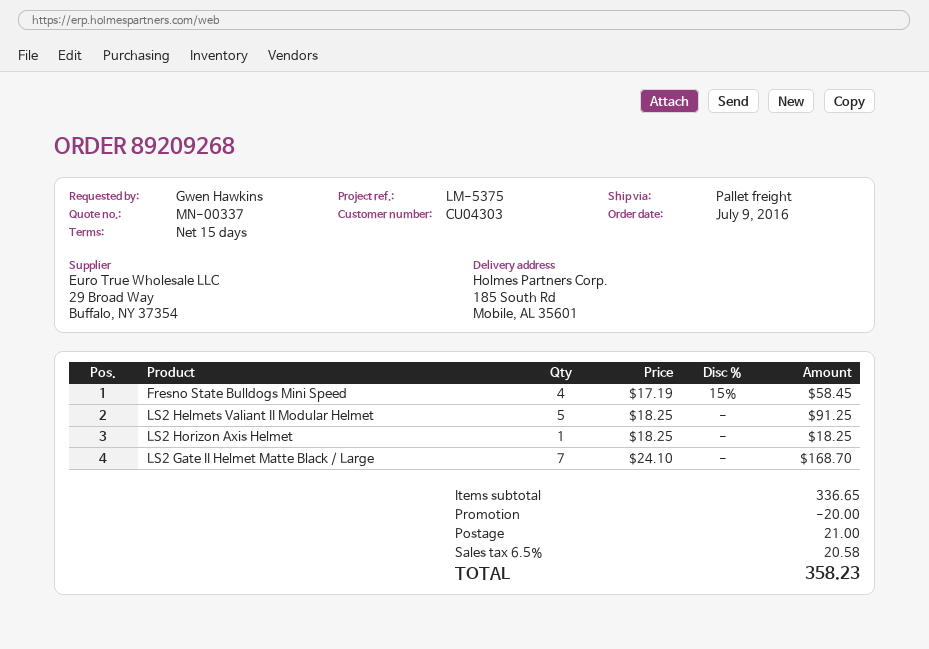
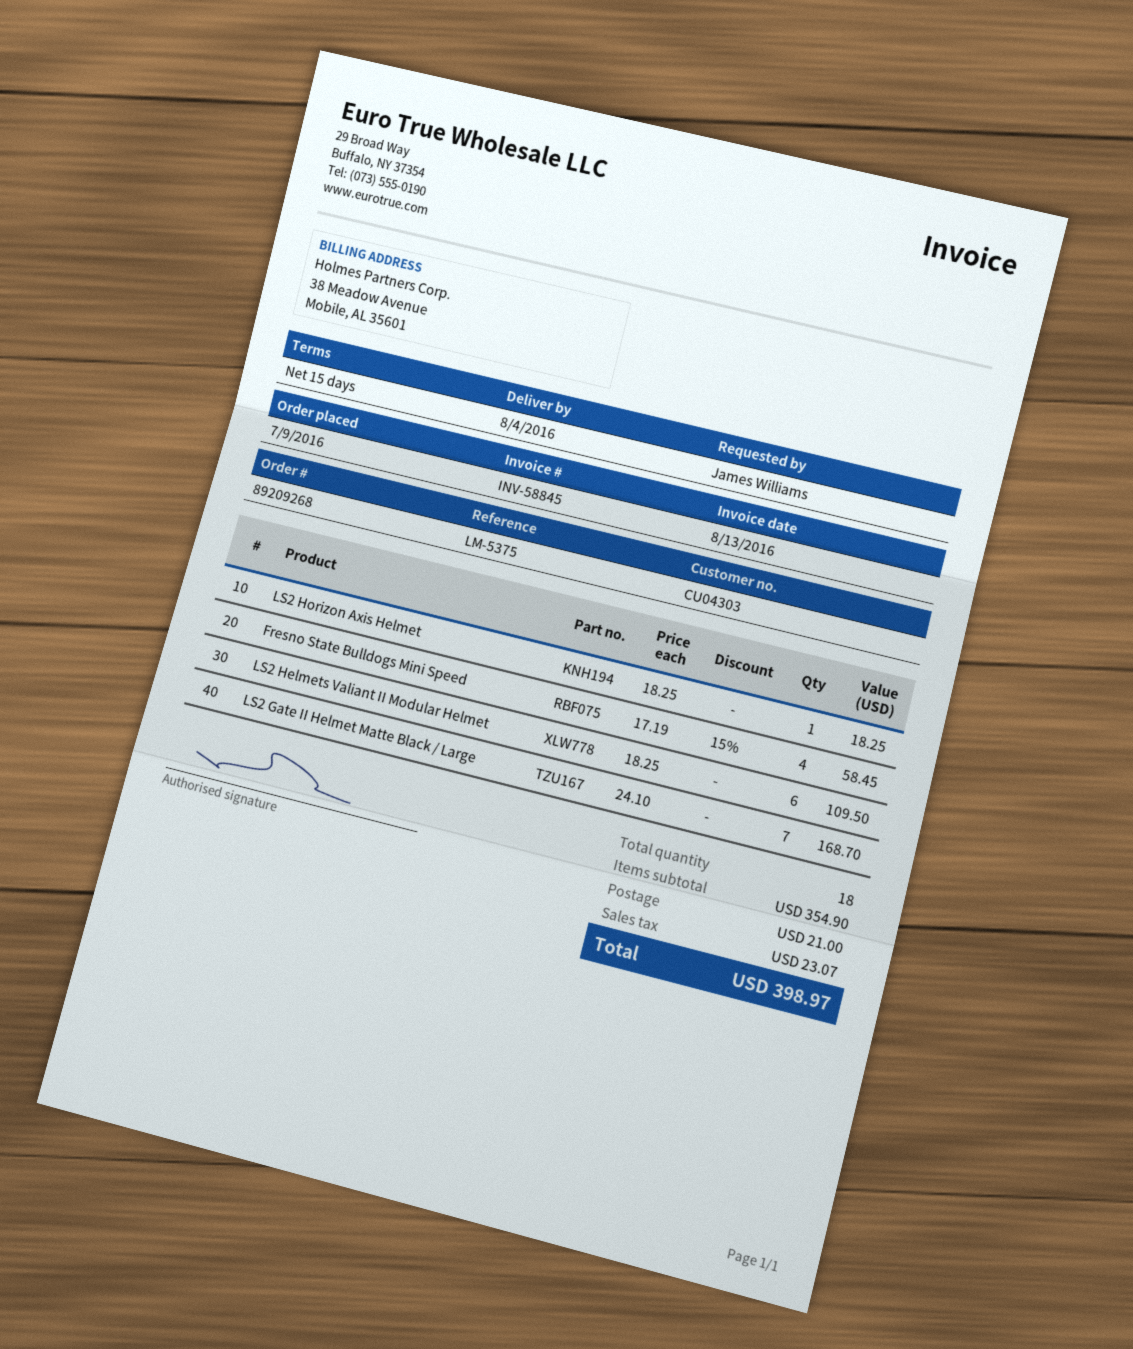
ordered by: Gwen Hawkins -> James Williams
LS2 Helmets Valiant II Modular Helmet: 5 x 18.25 = 91.25 -> 6 x 18.25 = 109.50
subtotal: 336.65 -> 354.90
discount: 20.00 -> none
tax: 20.58 -> 23.07
total: 358.23 -> 398.97

